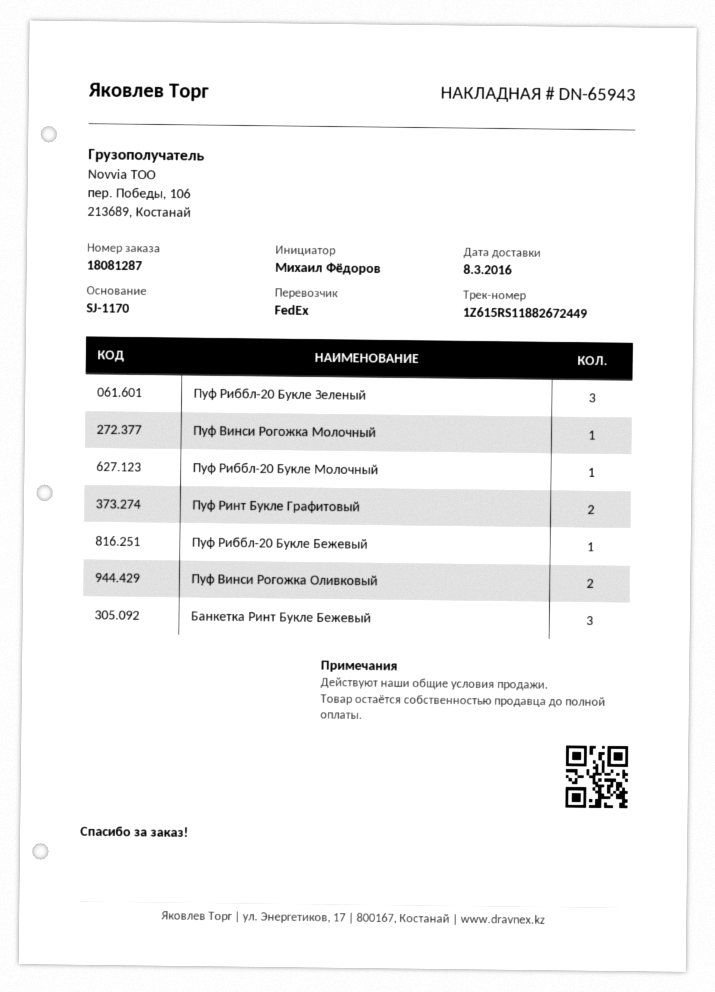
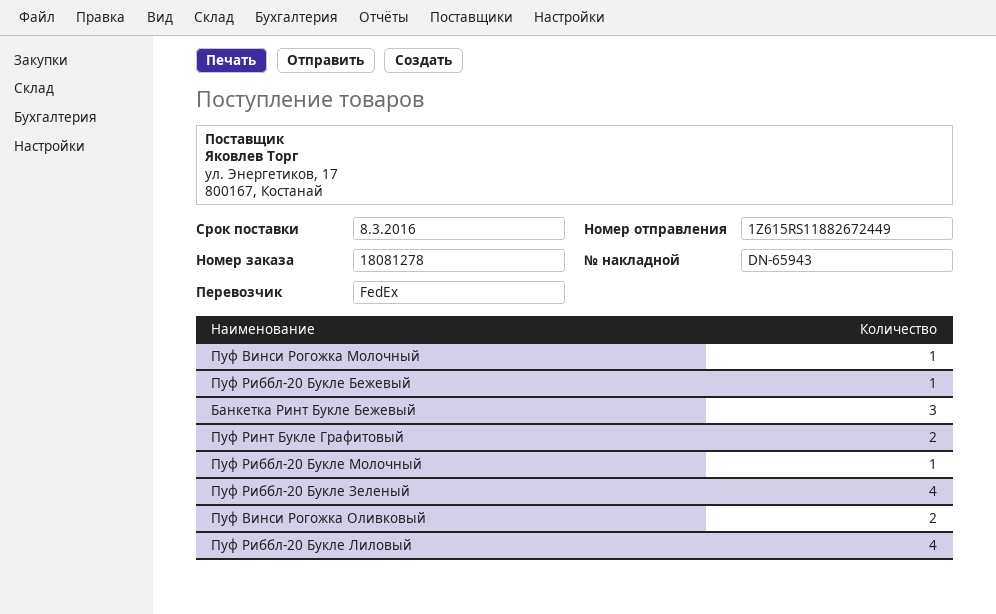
order number: 18081287 -> 18081278
Пуф Риббл-20 Букле Зеленый: 3 -> 4
Пуф Риббл-20 Букле Лиловый: none -> 4

